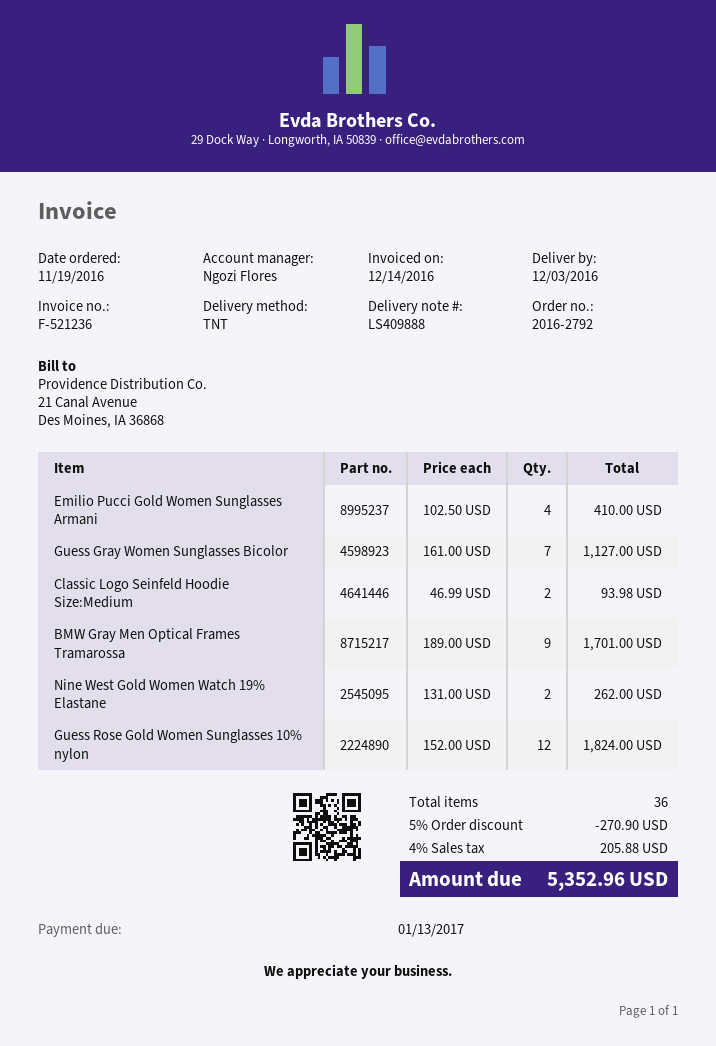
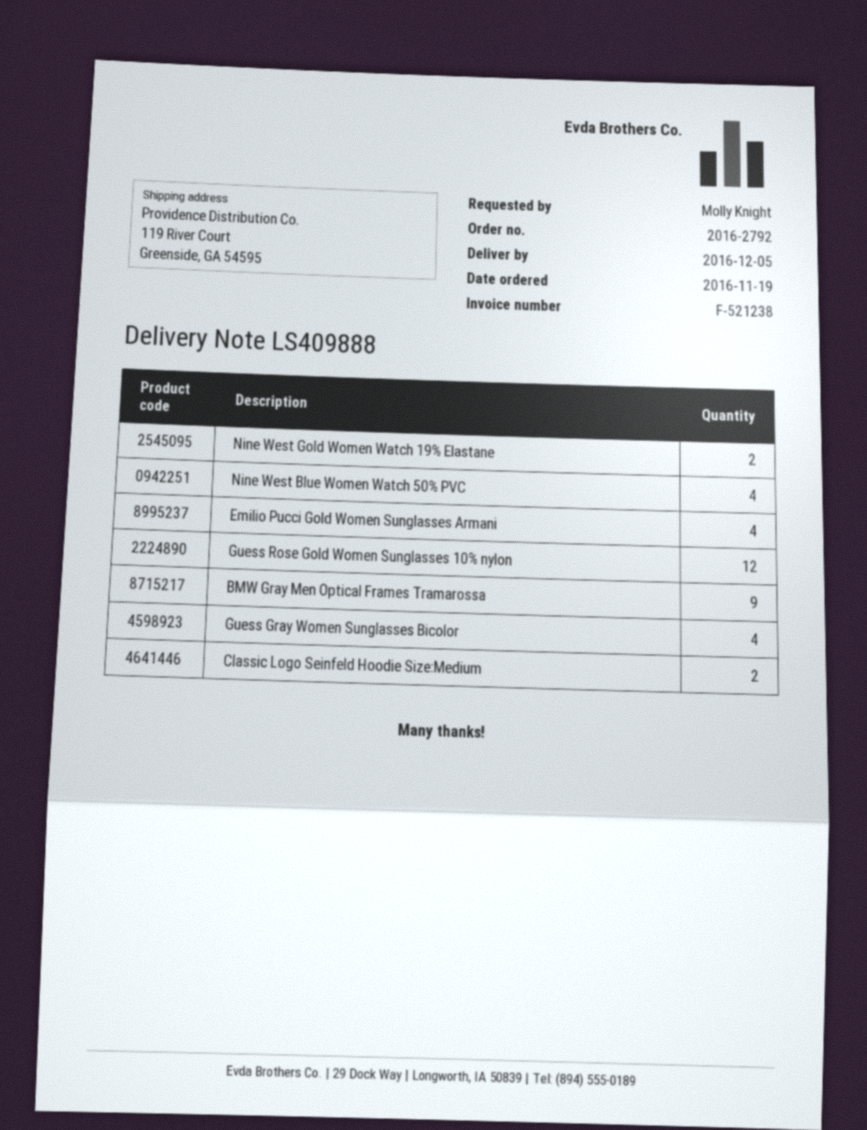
delivery date: 2016-12-03 -> 2016-12-05
invoice number: F-521236 -> F-521238
Guess Gray Women Sunglasses Bicolor: 7 -> 4
Nine West Blue Women Watch 50% PVC: none -> 4

